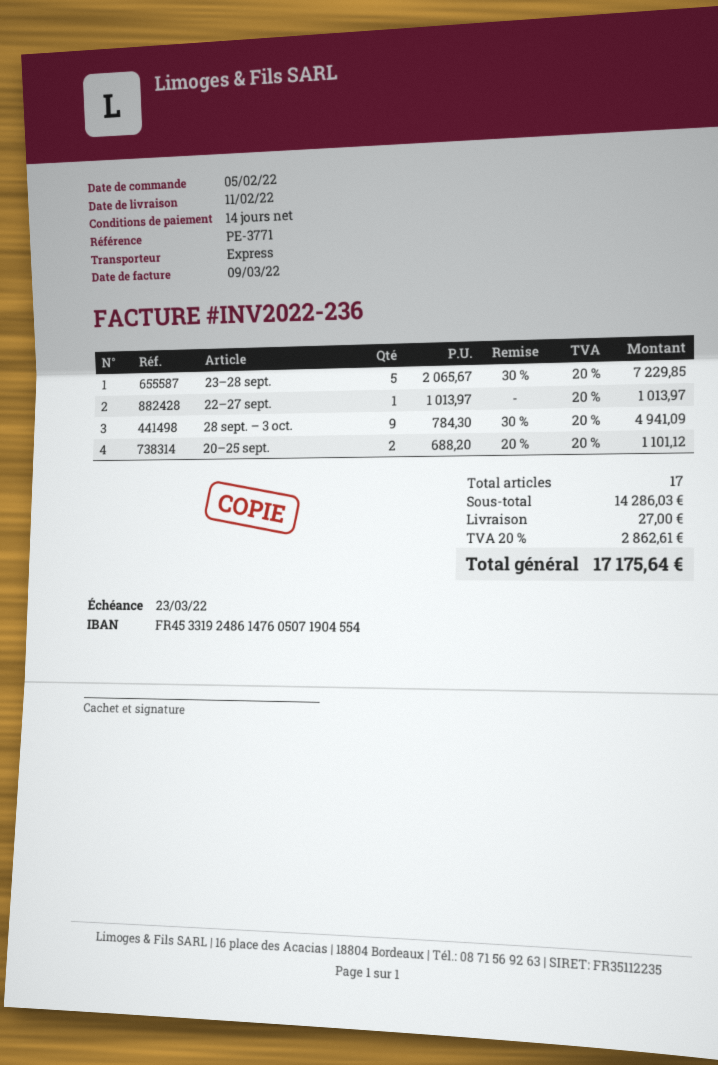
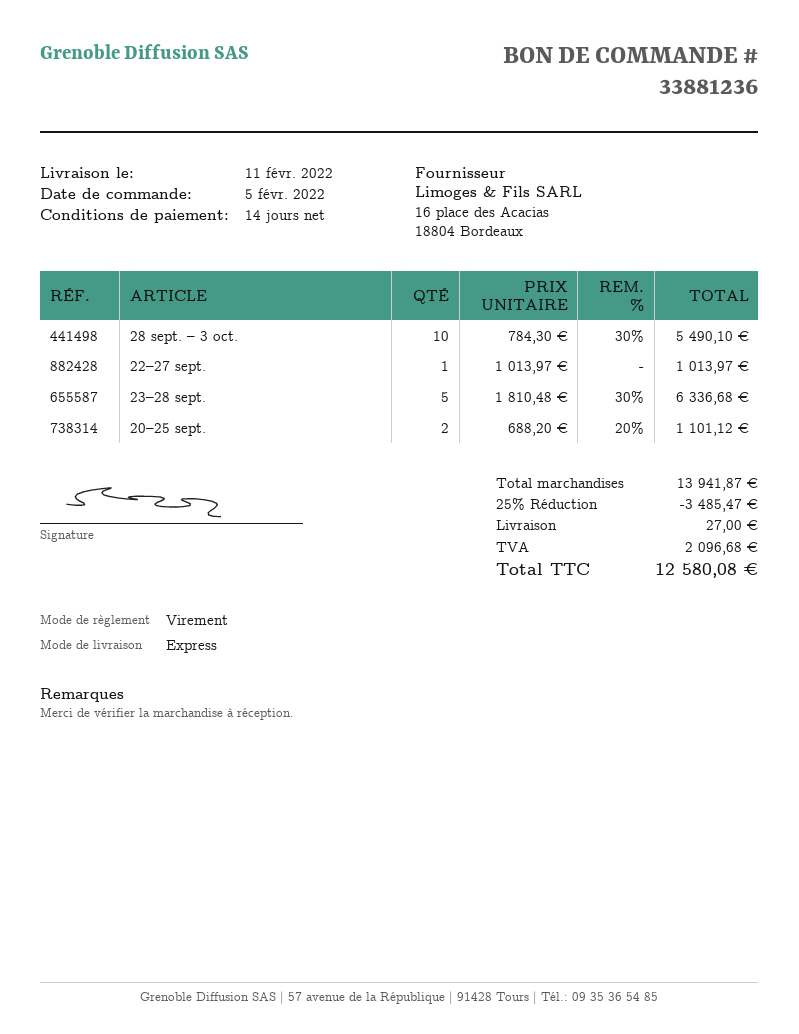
23–28 sept.: 5 x 2065.67 - 30% = 7229.85 -> 5 x 1810.48 - 30% = 6336.68
28 sept. – 3 oct.: 9 x 784.30 - 30% = 4941.09 -> 10 x 784.30 - 30% = 5490.10
subtotal: 14286.03 -> 13941.87
discount: none -> 25% = 3485.47
tax: 2862.61 -> 2096.68
total: 17175.64 -> 12580.08

